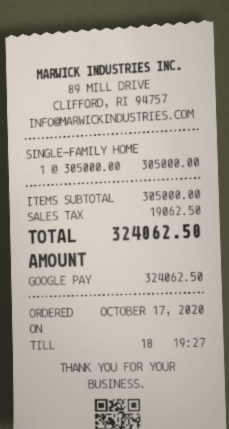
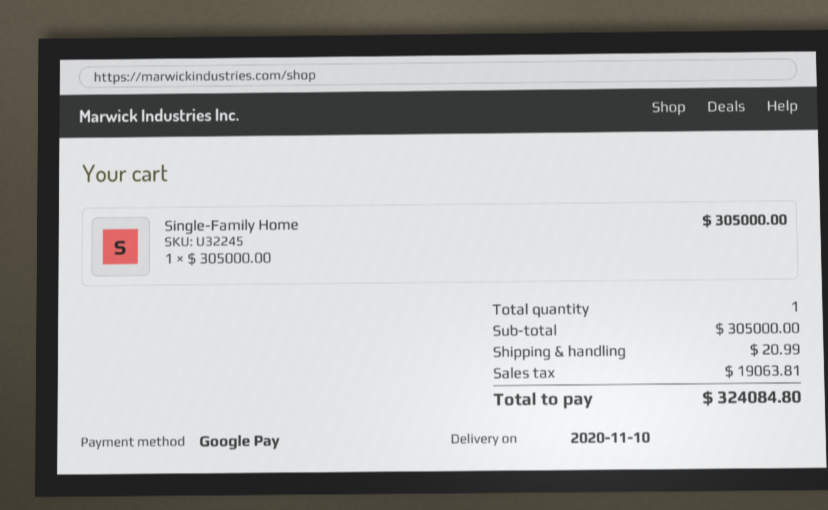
shipping: none -> 20.99
tax: 19062.50 -> 19063.81
total: 324062.50 -> 324084.80

